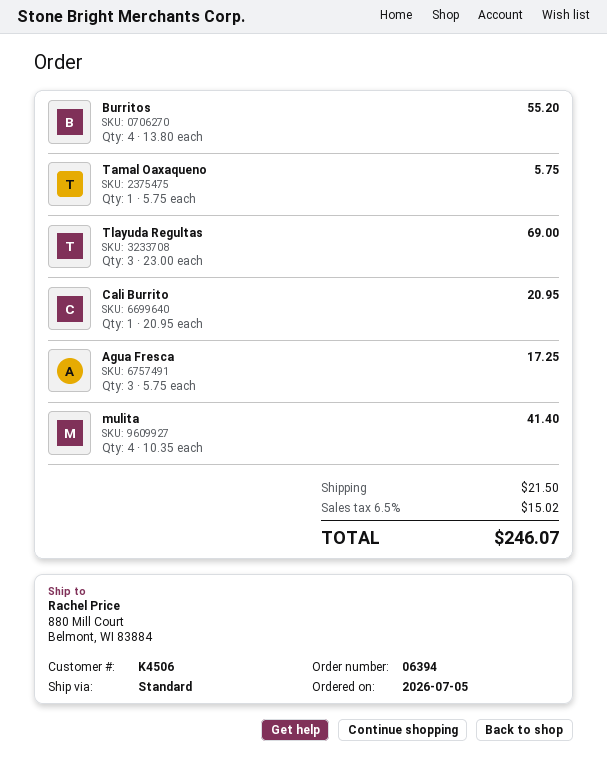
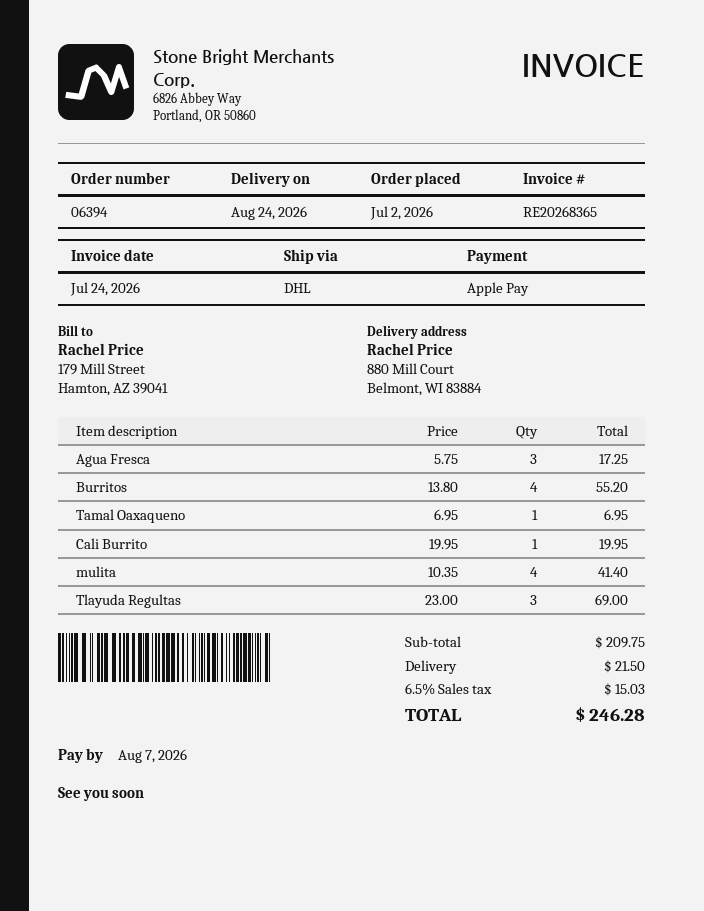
order date: 2026-07-05 -> 2026-07-02
shipping method: standard -> DHL
Tamal Oaxaqueno: 1 x 5.75 = 5.75 -> 1 x 6.95 = 6.95
Cali Burrito: 1 x 20.95 = 20.95 -> 1 x 19.95 = 19.95
tax: 6.5% = 15.02 -> 6.5% = 15.03
total: 246.07 -> 246.28

